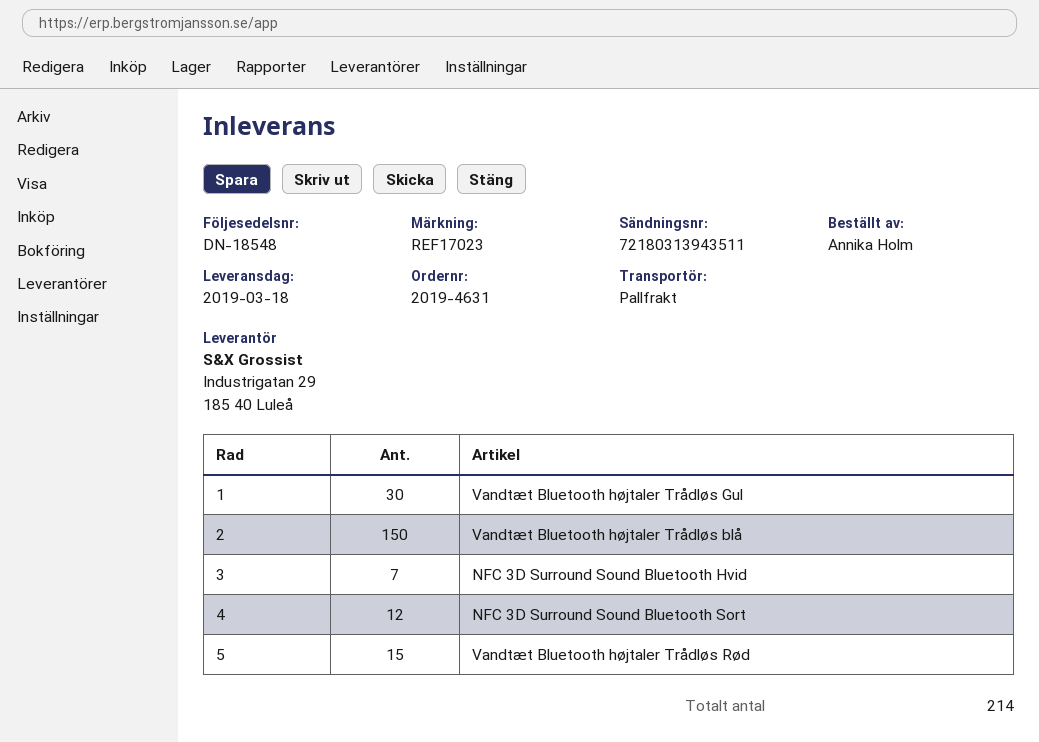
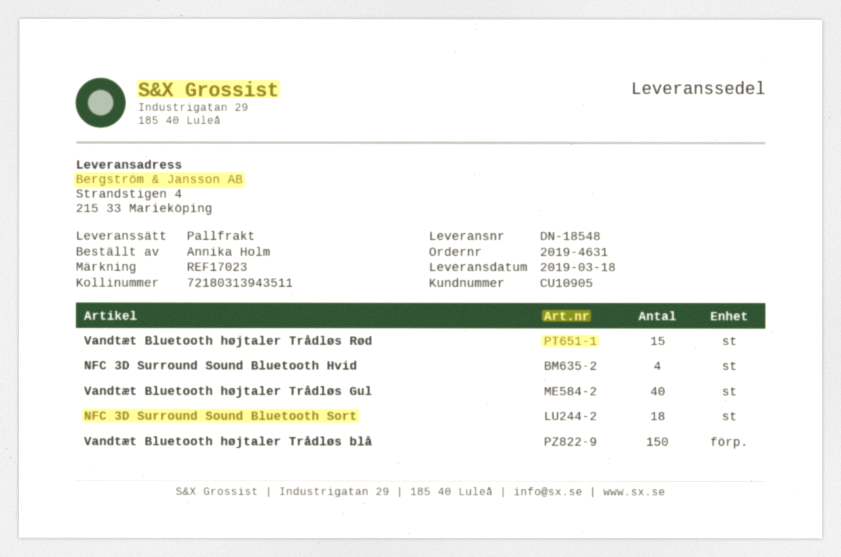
Vandtæt Bluetooth højtaler Trådløs Gul: 30 -> 40
NFC 3D Surround Sound Bluetooth Hvid: 7 -> 4
NFC 3D Surround Sound Bluetooth Sort: 12 -> 18

